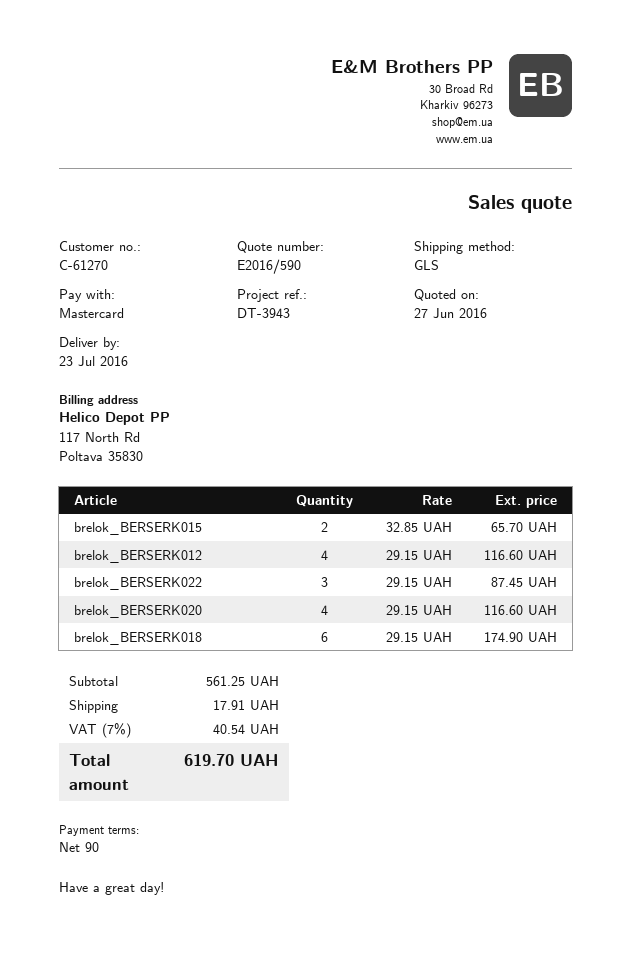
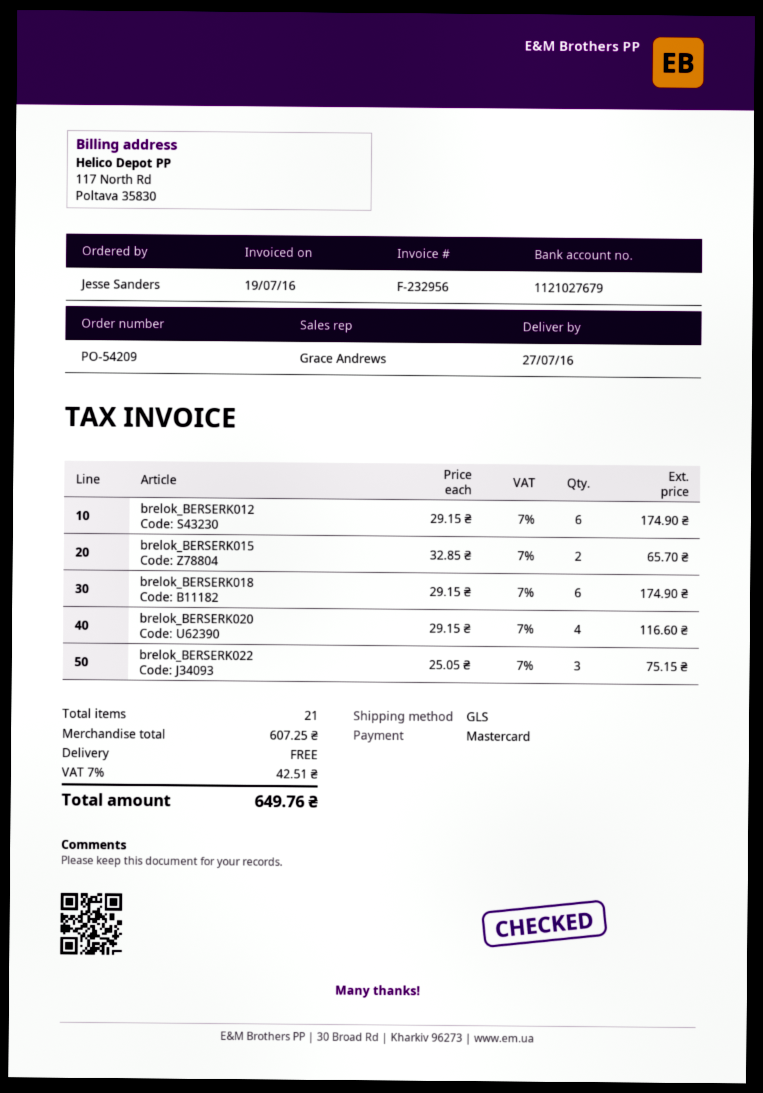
delivery date: 2016-07-23 -> 2016-07-27
brelok_BERSERK012: 4 x 29.15 = 116.60 -> 6 x 29.15 = 174.90
brelok_BERSERK022: 3 x 29.15 = 87.45 -> 3 x 25.05 = 75.15
subtotal: 561.25 -> 607.25
shipping: 17.91 -> 0.00
tax: 7% = 40.54 -> 7% = 42.51
total: 619.70 -> 649.76

